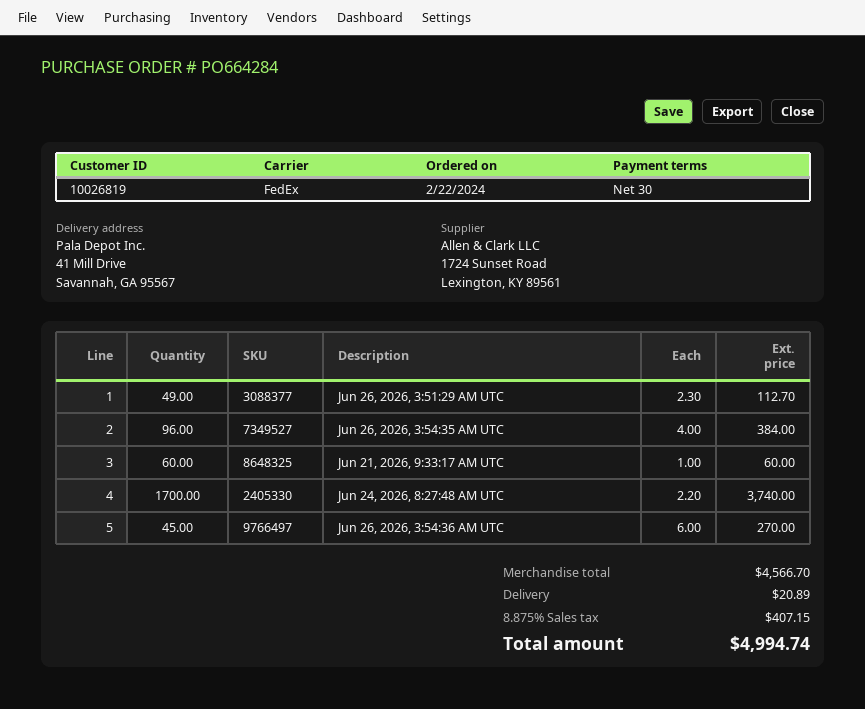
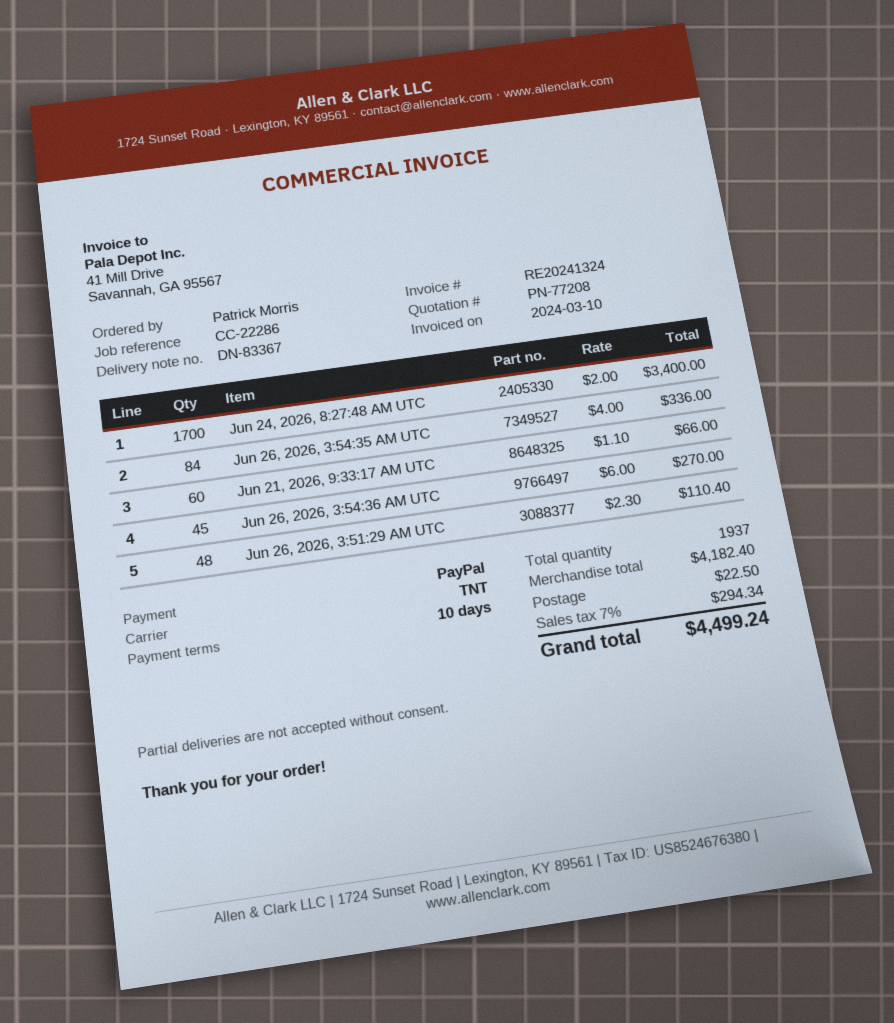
payment terms: 30 days -> 10 days
shipping method: FedEx -> TNT
Jun 26, 2026, 3:51:29 AM UTC: 49 x 2.30 = 112.70 -> 48 x 2.30 = 110.40
Jun 26, 2026, 3:54:35 AM UTC: 96 x 4.00 = 384.00 -> 84 x 4.00 = 336.00
Jun 21, 2026, 9:33:17 AM UTC: 60 x 1.00 = 60.00 -> 60 x 1.10 = 66.00
Jun 24, 2026, 8:27:48 AM UTC: 1700 x 2.20 = 3740.00 -> 1700 x 2.00 = 3400.00
subtotal: 4566.70 -> 4182.40
shipping: 20.89 -> 22.50
tax: 8.875% = 407.15 -> 7% = 294.34
total: 4994.74 -> 4499.24

